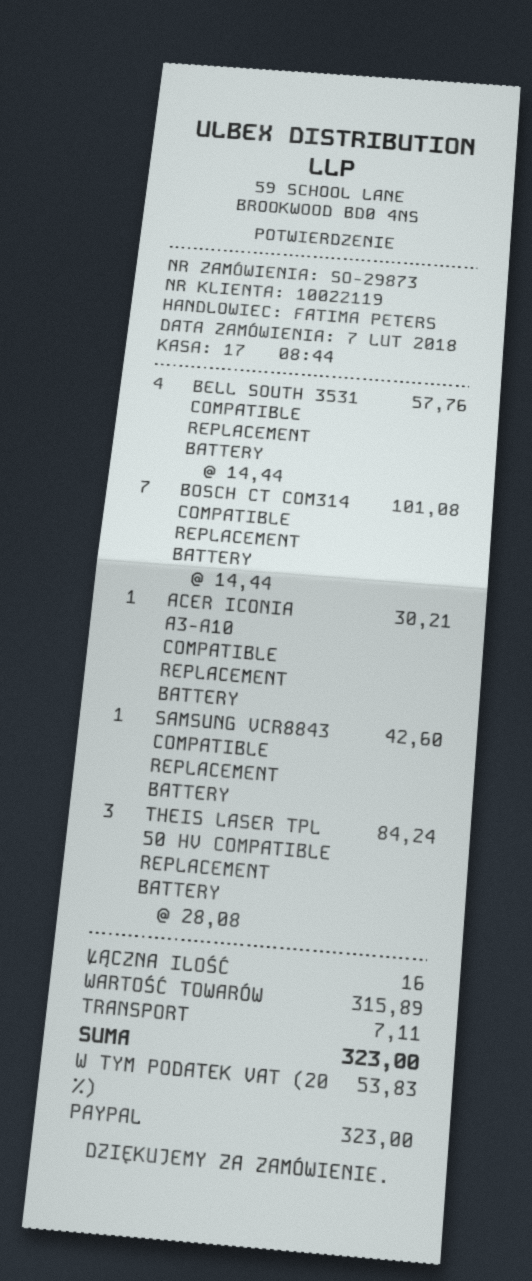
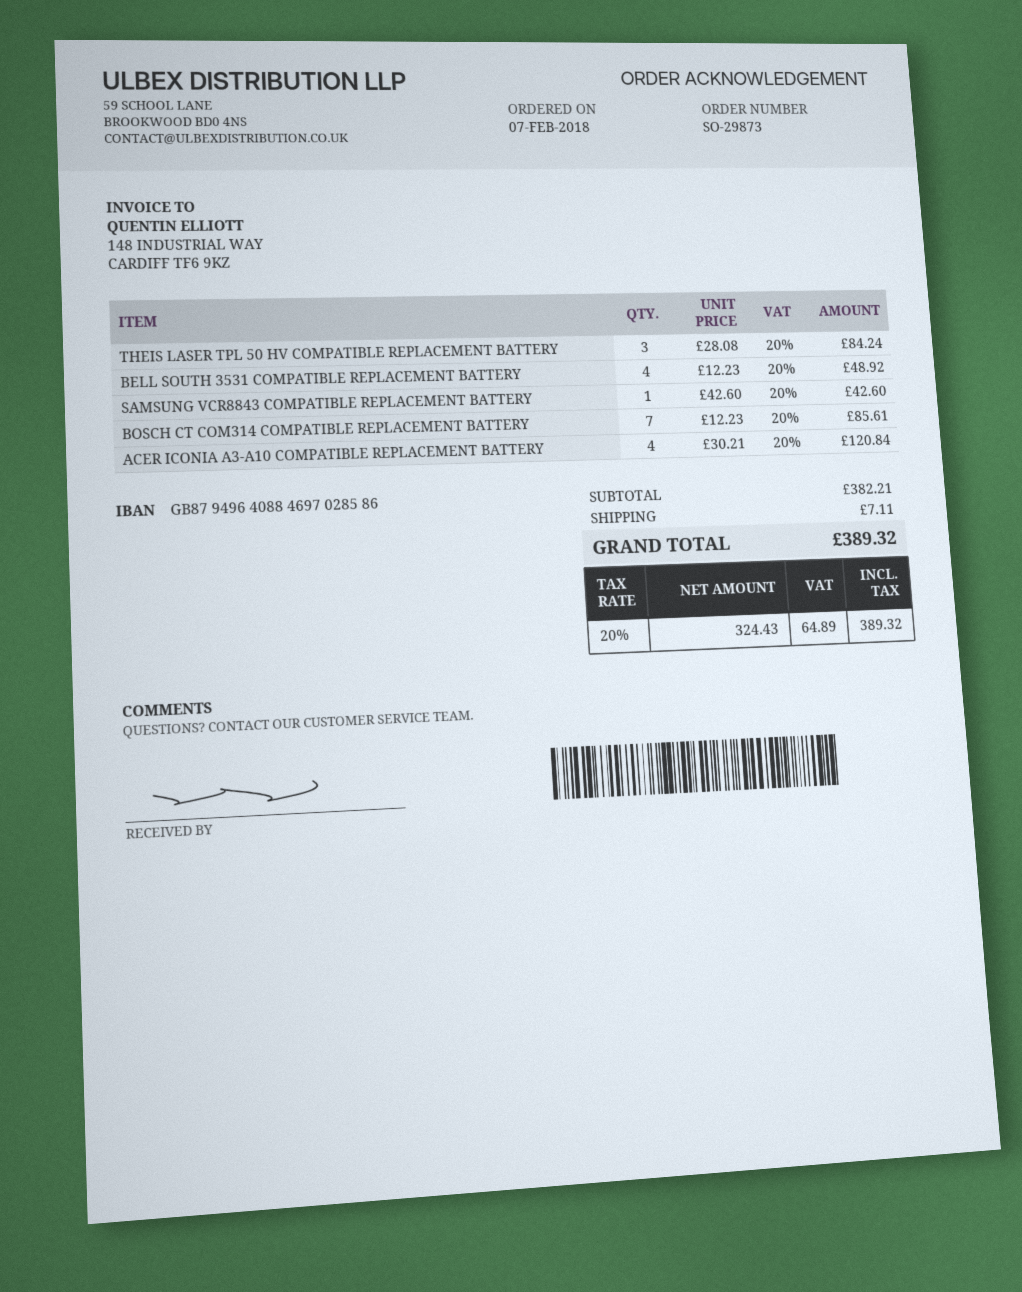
BELL SOUTH 3531 COMPATIBLE REPLACEMENT BATTERY: 4 x 14.44 = 57.76 -> 4 x 12.23 = 48.92
BOSCH CT COM314 COMPATIBLE REPLACEMENT BATTERY: 7 x 14.44 = 101.08 -> 7 x 12.23 = 85.61
ACER ICONIA A3-A10 COMPATIBLE REPLACEMENT BATTERY: 1 x 30.21 = 30.21 -> 4 x 30.21 = 120.84
subtotal: 315.89 -> 382.21
tax: 20% = 53.83 -> 20% = 64.89
total: 323.00 -> 389.32

